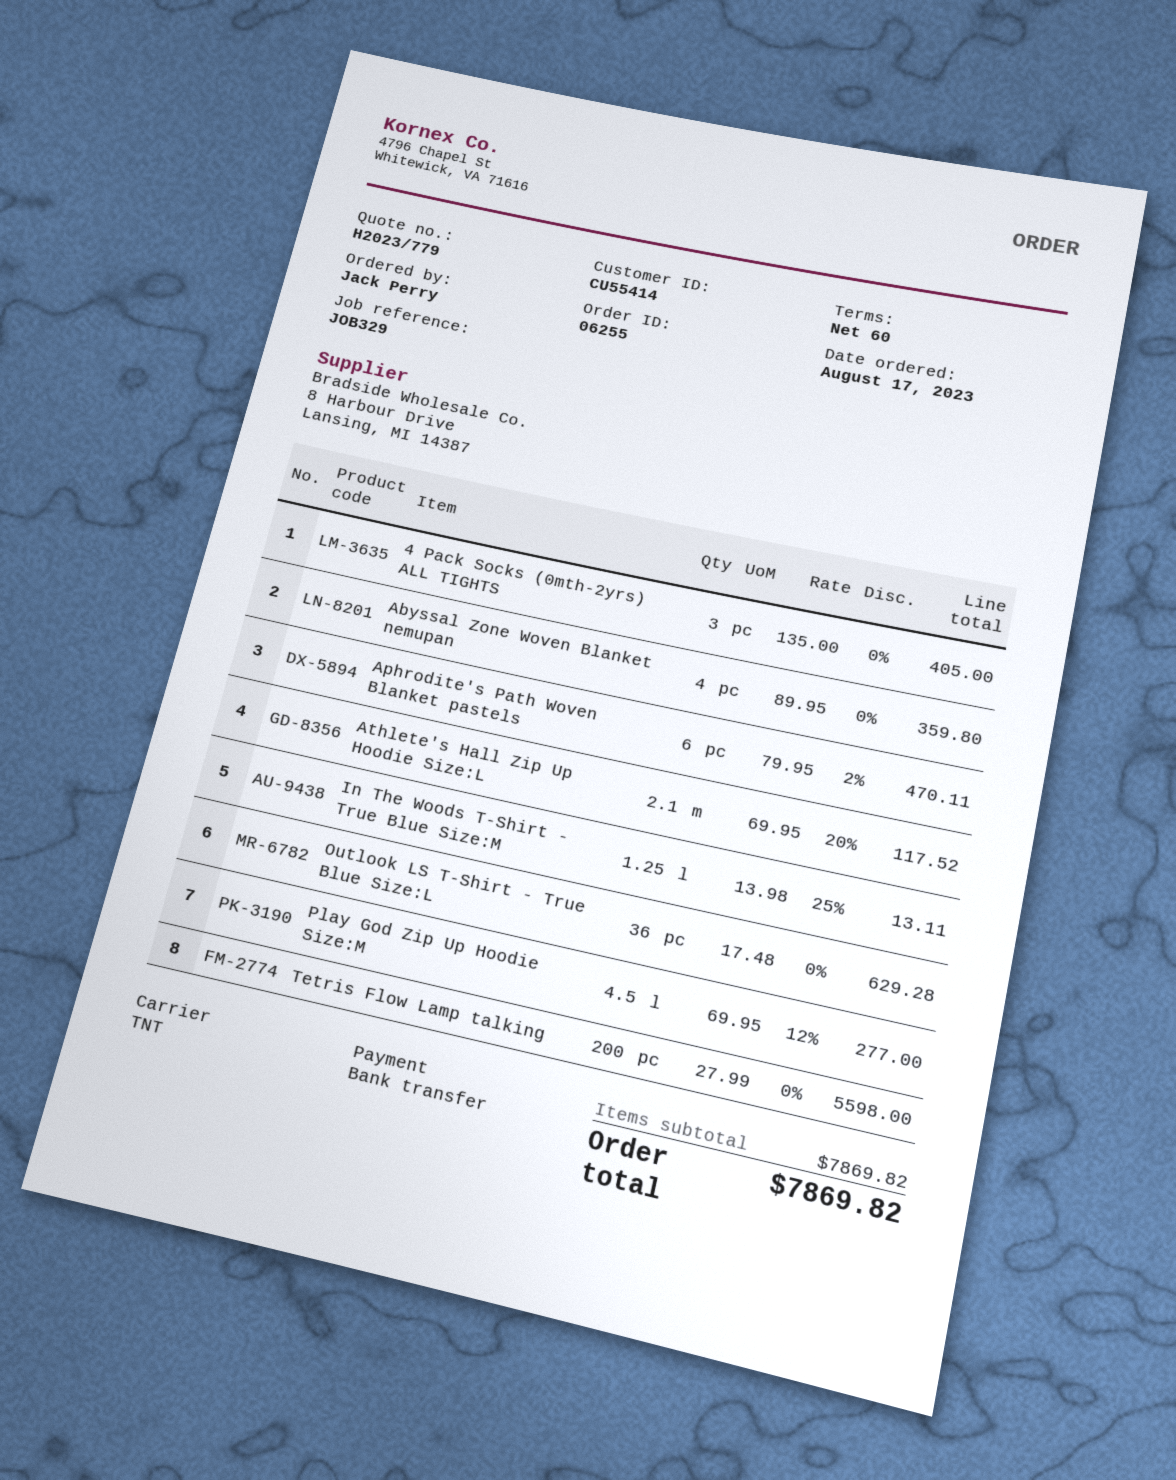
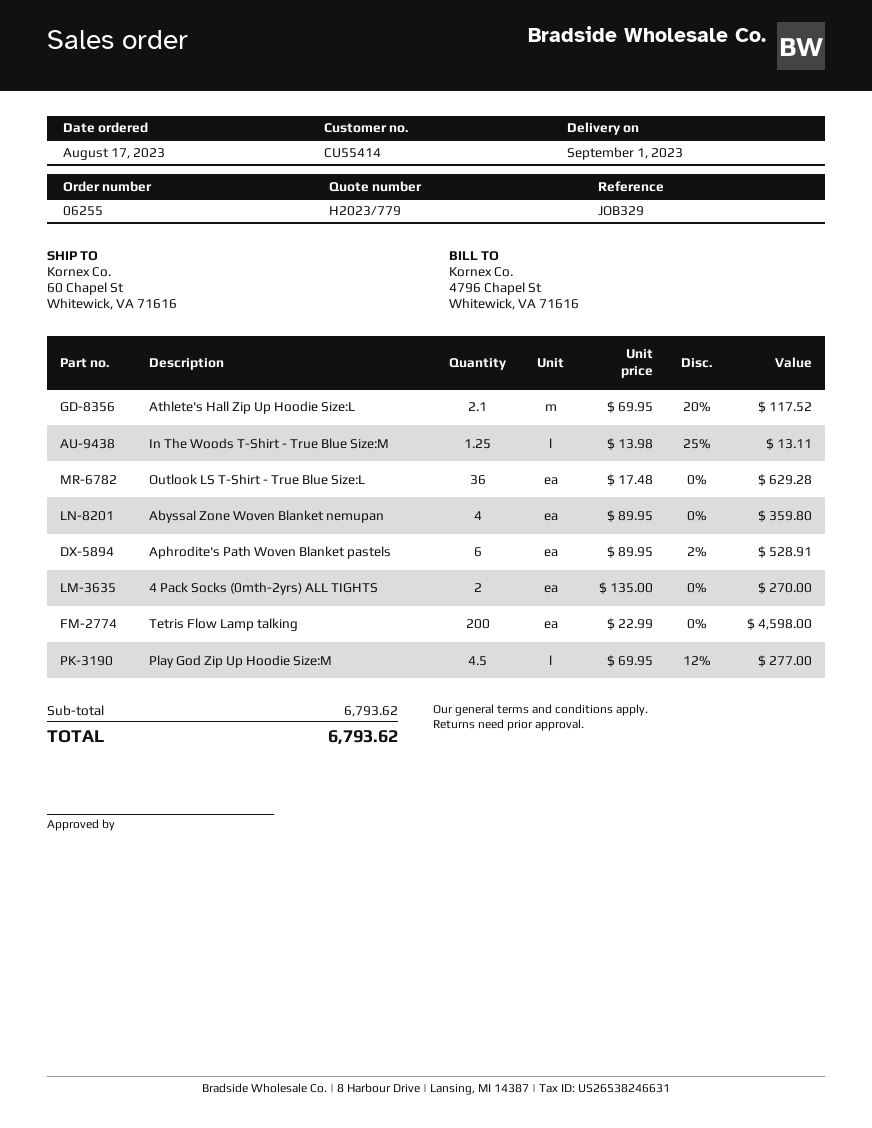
4 Pack Socks (0mth-2yrs) ALL TIGHTS: 3 x 135.00 = 405.00 -> 2 x 135.00 = 270.00
Aphrodite's Path Woven Blanket pastels: 6 x 79.95 - 2% = 470.11 -> 6 x 89.95 - 2% = 528.91
Tetris Flow Lamp talking: 200 x 27.99 = 5598.00 -> 200 x 22.99 = 4598.00
subtotal: 7869.82 -> 6793.62
total: 7869.82 -> 6793.62

